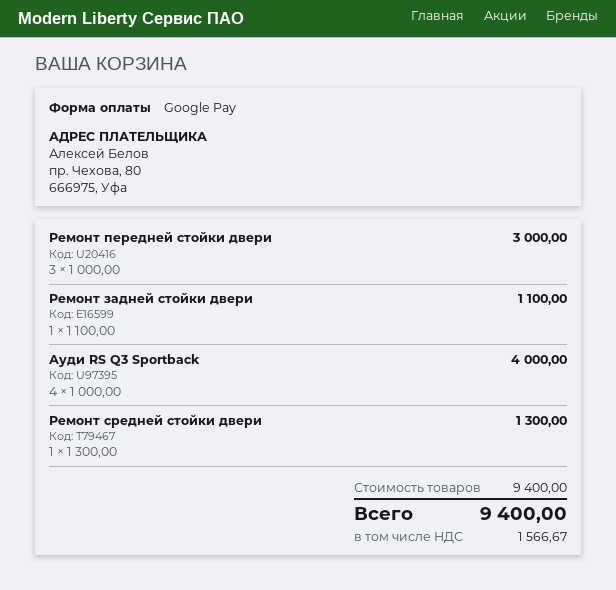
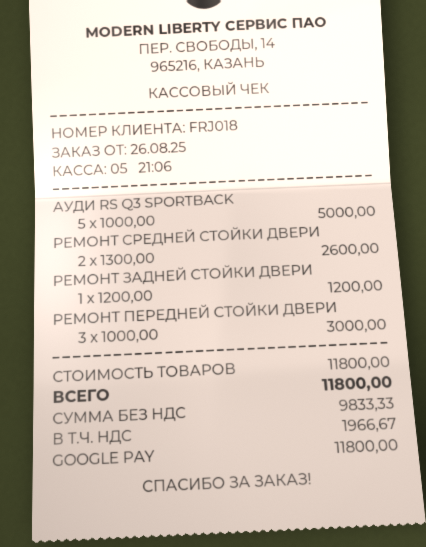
Ремонт задней стойки двери: 1 x 1100.00 = 1100.00 -> 1 x 1200.00 = 1200.00
Ауди RS Q3 Sportback: 4 x 1000.00 = 4000.00 -> 5 x 1000.00 = 5000.00
Ремонт средней стойки двери: 1 x 1300.00 = 1300.00 -> 2 x 1300.00 = 2600.00
subtotal: 9400.00 -> 11800.00
tax: 1566.67 -> 1966.67
total: 9400.00 -> 11800.00

